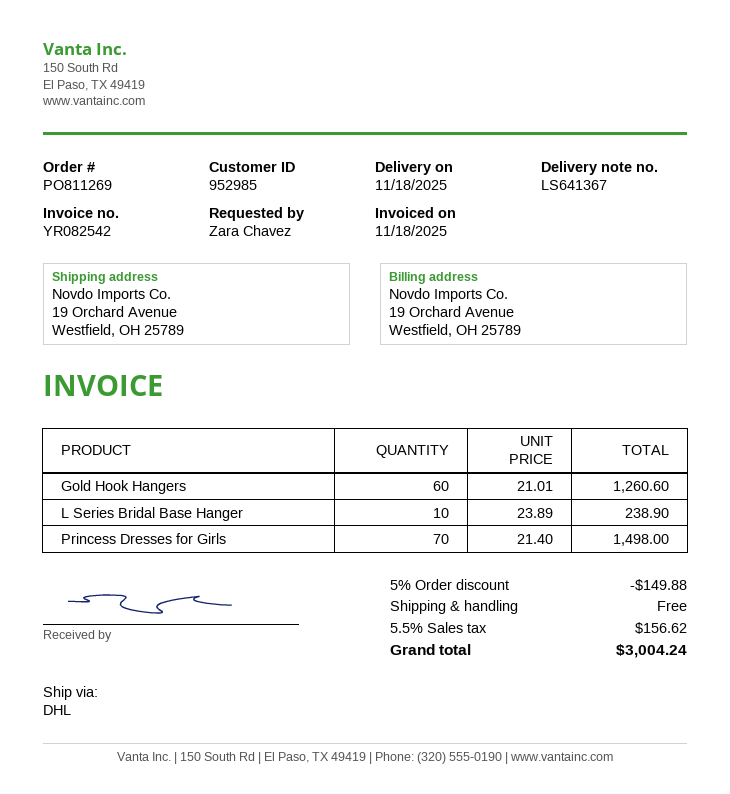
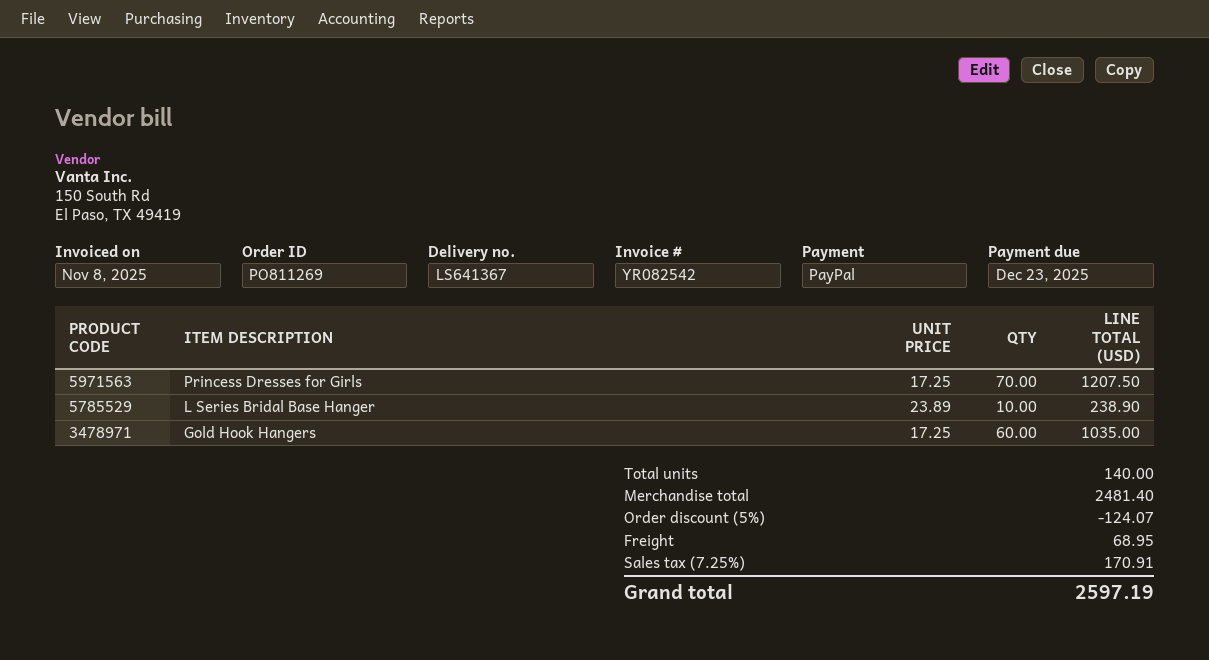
invoice date: 2025-11-18 -> 2025-11-08
Gold Hook Hangers: 60 x 21.01 = 1260.60 -> 60 x 17.25 = 1035.00
Princess Dresses for Girls: 70 x 21.40 = 1498.00 -> 70 x 17.25 = 1207.50
discount: 5% = 149.88 -> 5% = 124.07
shipping: 0.00 -> 68.95
tax: 5.5% = 156.62 -> 7.25% = 170.91
total: 3004.24 -> 2597.19

